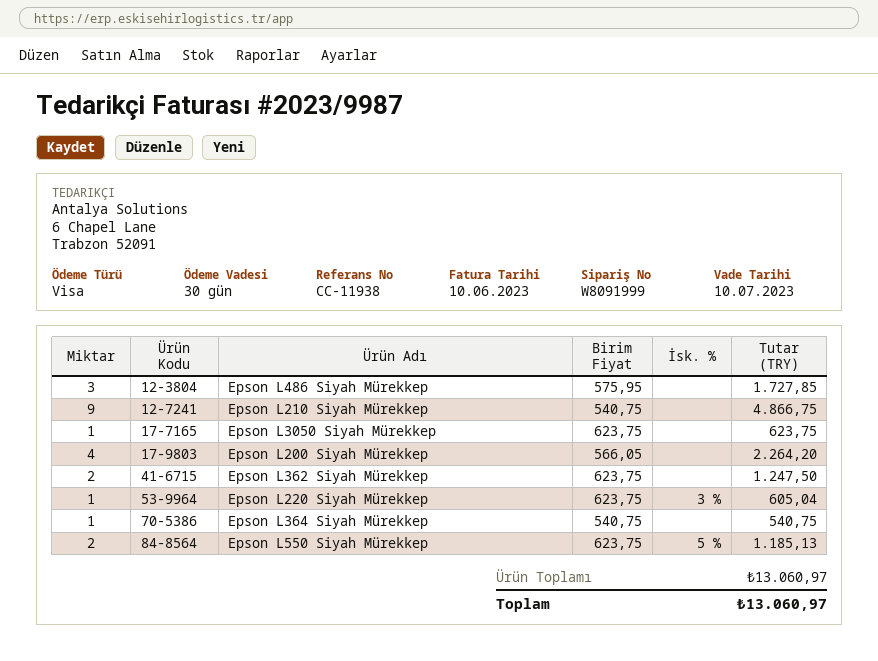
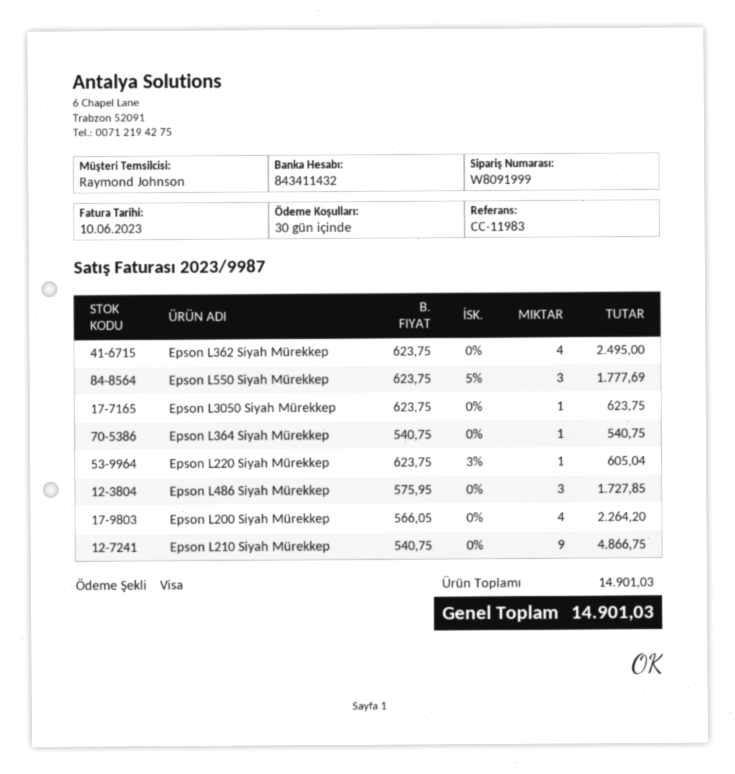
reference: CC-11938 -> CC-11983
Epson L362 Siyah Mürekkep: 2 x 623.75 = 1247.50 -> 4 x 623.75 = 2495.00
Epson L550 Siyah Mürekkep: 2 x 623.75 - 5% = 1185.13 -> 3 x 623.75 - 5% = 1777.69
subtotal: 13060.97 -> 14901.03
total: 13060.97 -> 14901.03

